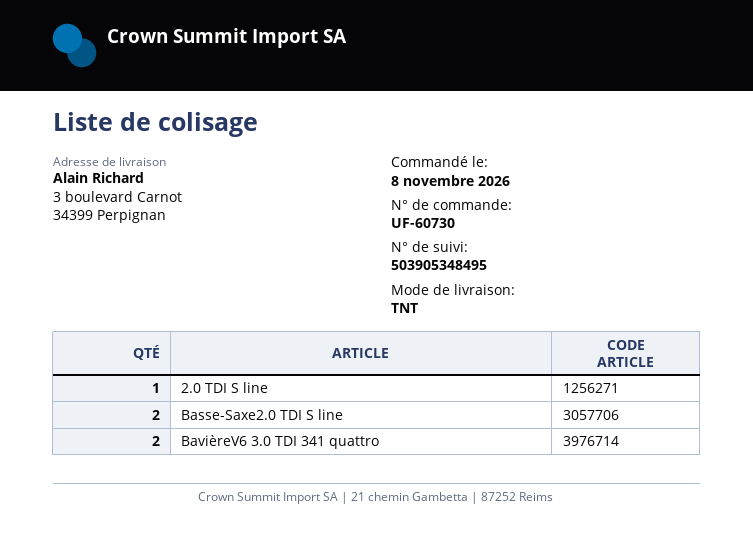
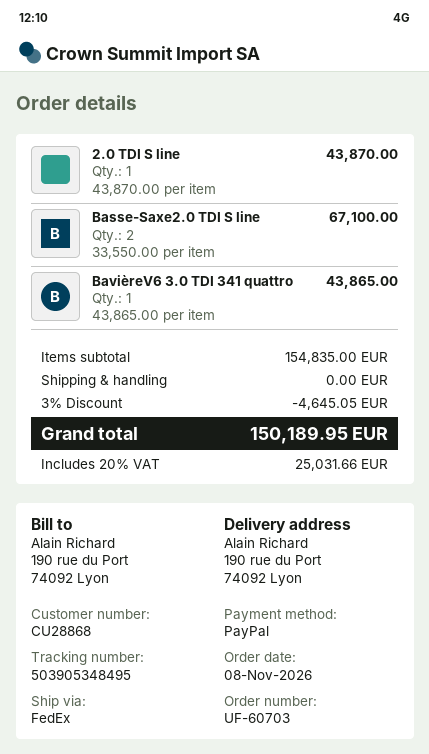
order number: UF-60730 -> UF-60703
shipping method: TNT -> FedEx
ship to: 3 boulevard Carnot, 34399 Perpignan -> 190 rue du Port, 74092 Lyon
BavièreV6 3.0 TDI 341 quattro: 2 -> 1

